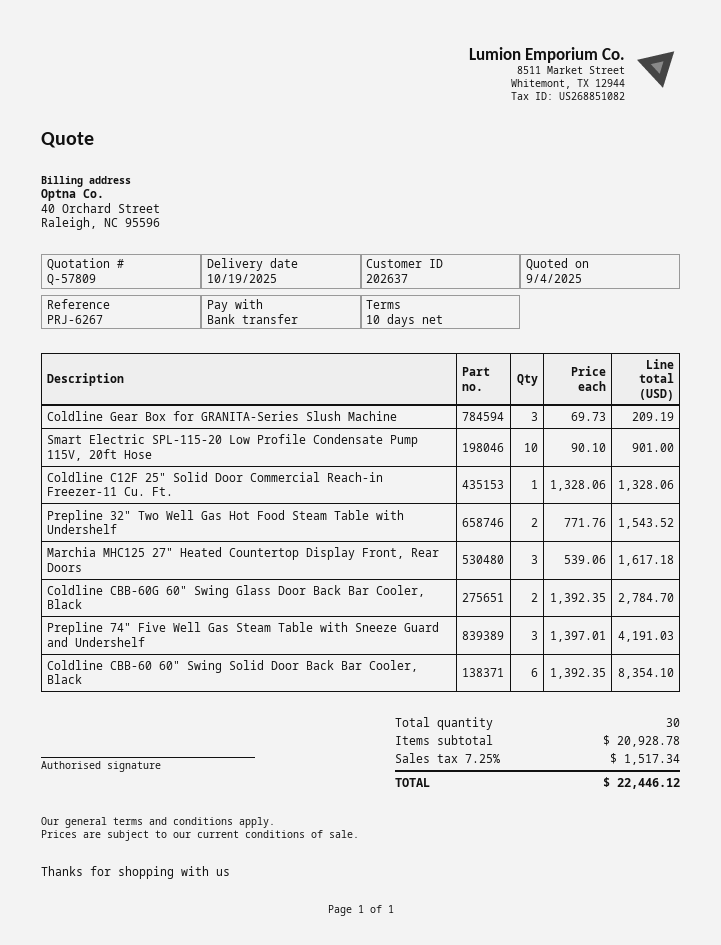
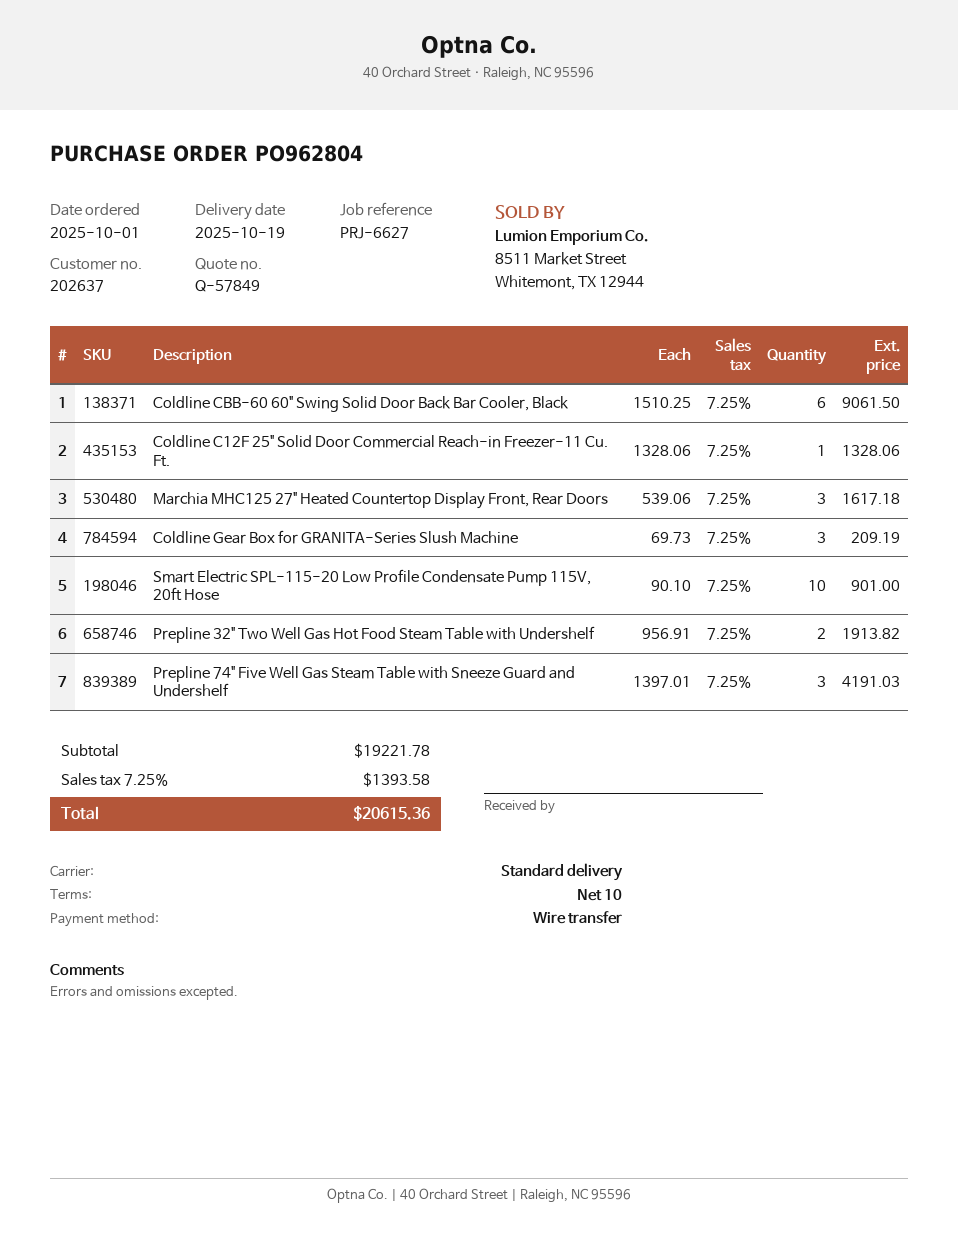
quote number: Q-57809 -> Q-57849
reference: PRJ-6267 -> PRJ-6627
Prepline 32" Two Well Gas Hot Food Steam Table with Undershelf: 2 x 771.76 = 1543.52 -> 2 x 956.91 = 1913.82
Coldline CBB-60G 60" Swing Glass Door Back Bar Cooler, Black: 2 x 1392.35 = 2784.70 -> none
Coldline CBB-60 60" Swing Solid Door Back Bar Cooler, Black: 6 x 1392.35 = 8354.10 -> 6 x 1510.25 = 9061.50
subtotal: 20928.78 -> 19221.78
tax: 7.25% = 1517.34 -> 7.25% = 1393.58
total: 22446.12 -> 20615.36

